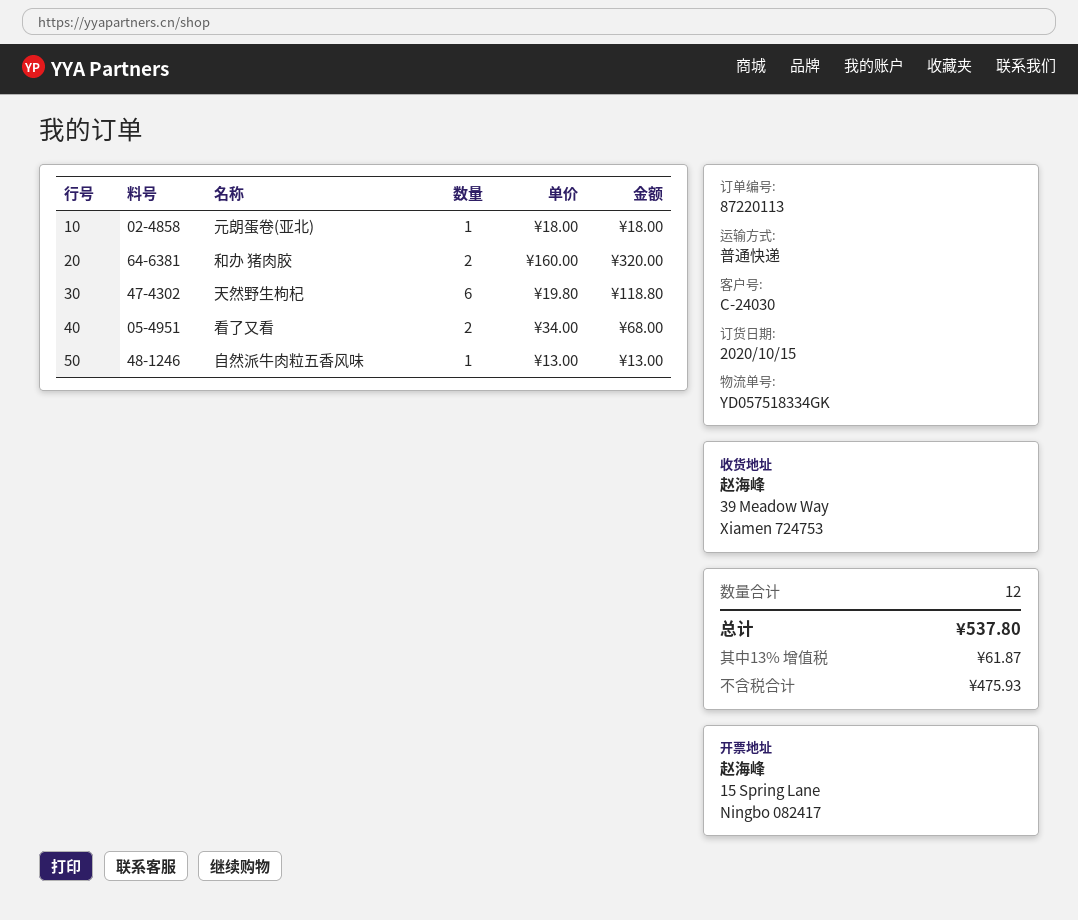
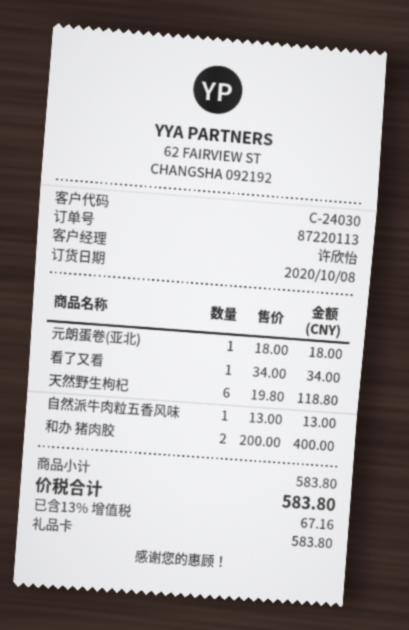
order date: 2020-10-15 -> 2020-10-08
和办 猪肉胶: 2 x 160.00 = 320.00 -> 2 x 200.00 = 400.00
看了又看: 2 x 34.00 = 68.00 -> 1 x 34.00 = 34.00
tax: 13% = 61.87 -> 13% = 67.16
total: 537.80 -> 583.80

